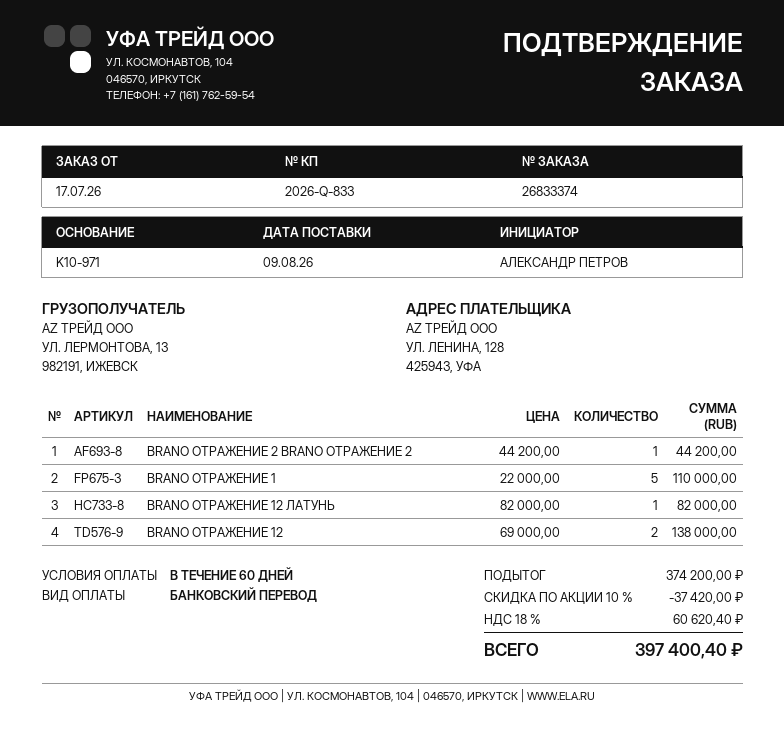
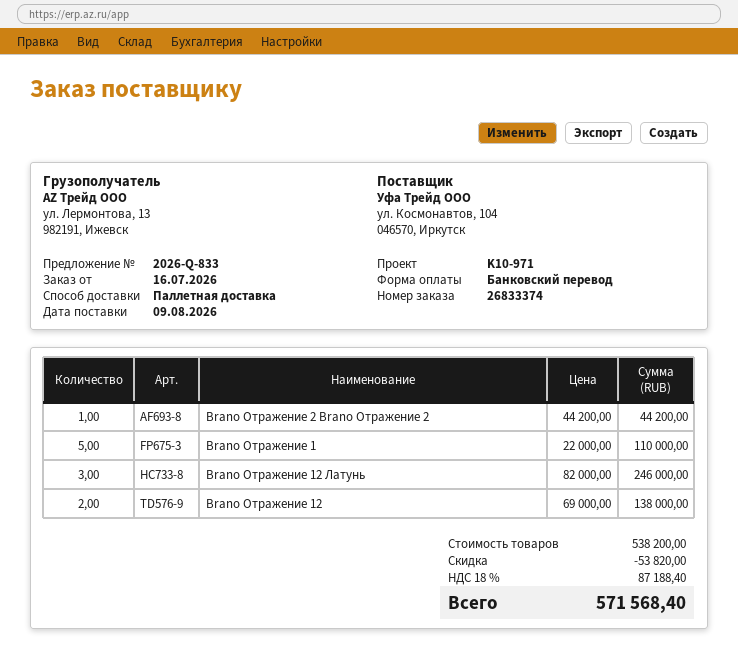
order date: 2026-07-17 -> 2026-07-16
BRANO ОТРАЖЕНИЕ 12 ЛАТУНЬ: 1 x 82000.00 = 82000.00 -> 3 x 82000.00 = 246000.00
subtotal: 374200.00 -> 538200.00
discount: 37420.00 -> 53820.00
tax: 18% = 60620.40 -> 18% = 87188.40
total: 397400.40 -> 571568.40

